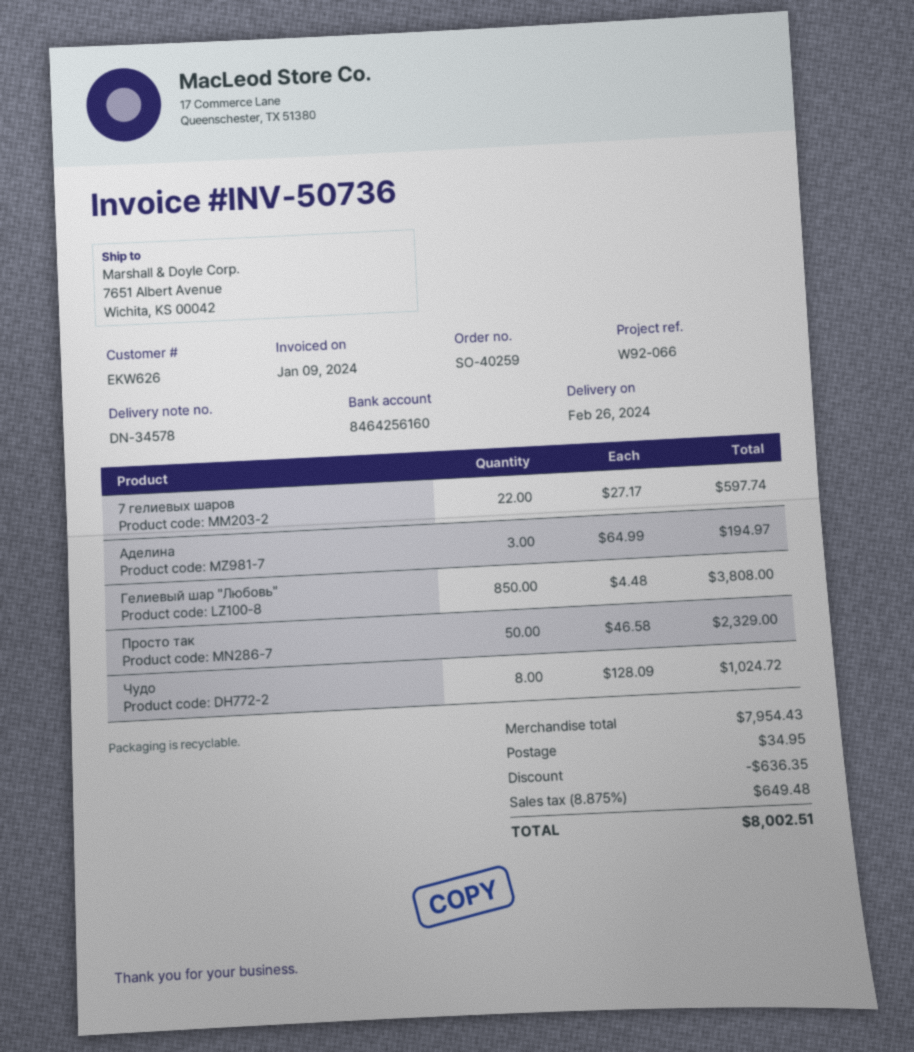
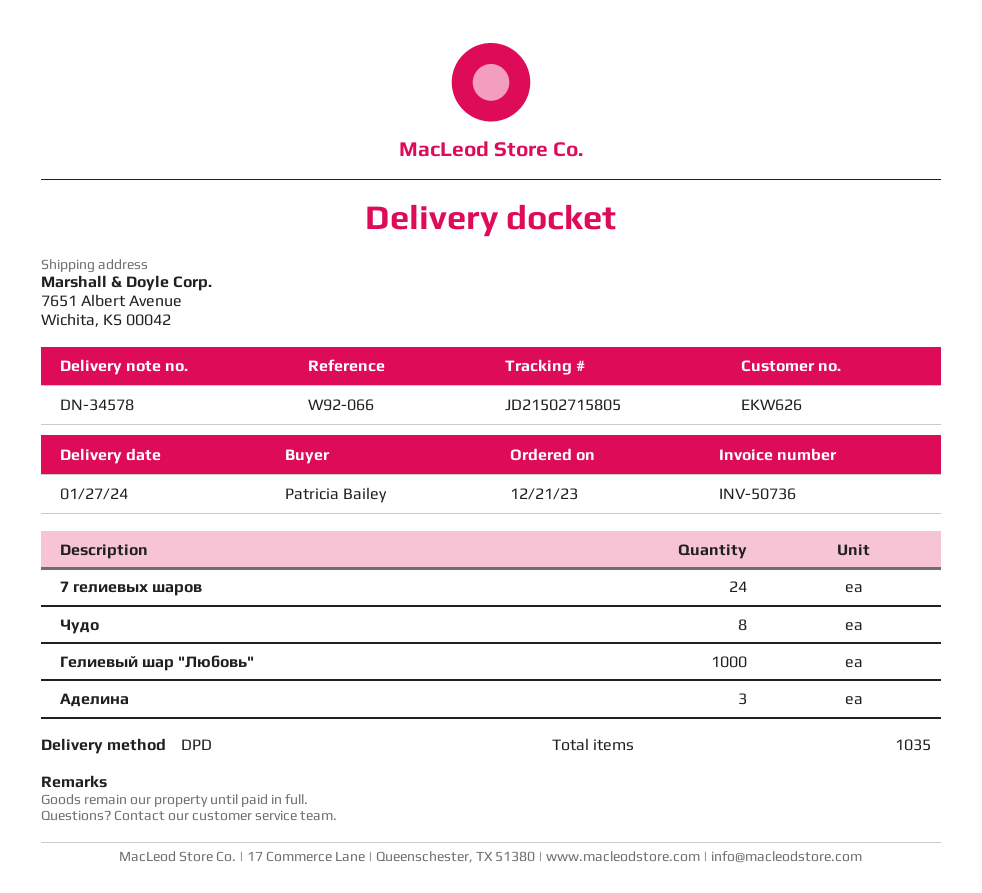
delivery date: 2024-02-26 -> 2024-01-27
7 гелиевых шаров: 22 -> 24
Гелиевый шар "Любовь": 850 -> 1000
Просто так: 50 -> none

